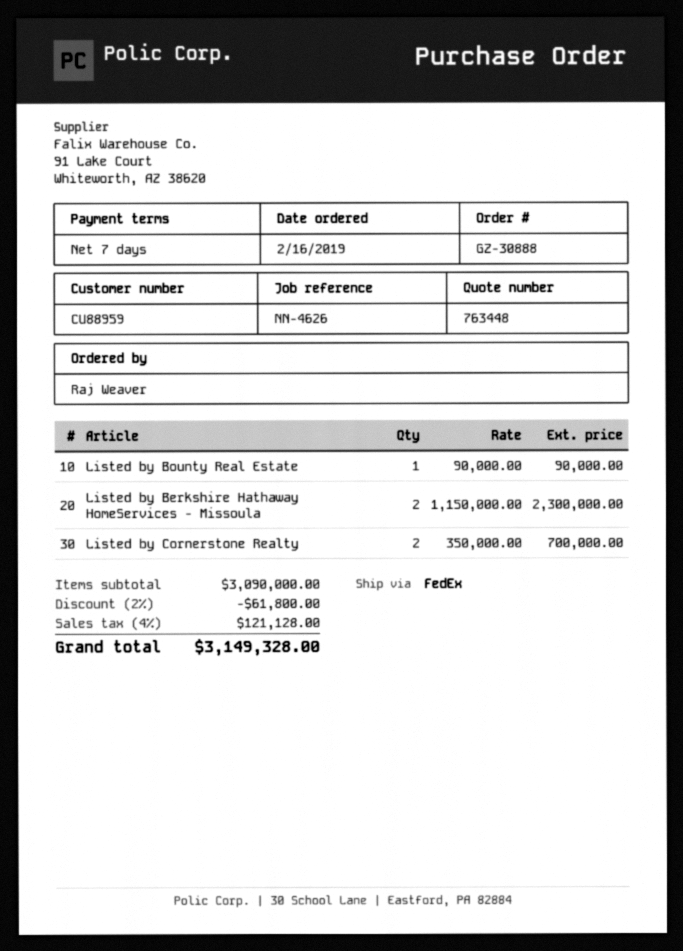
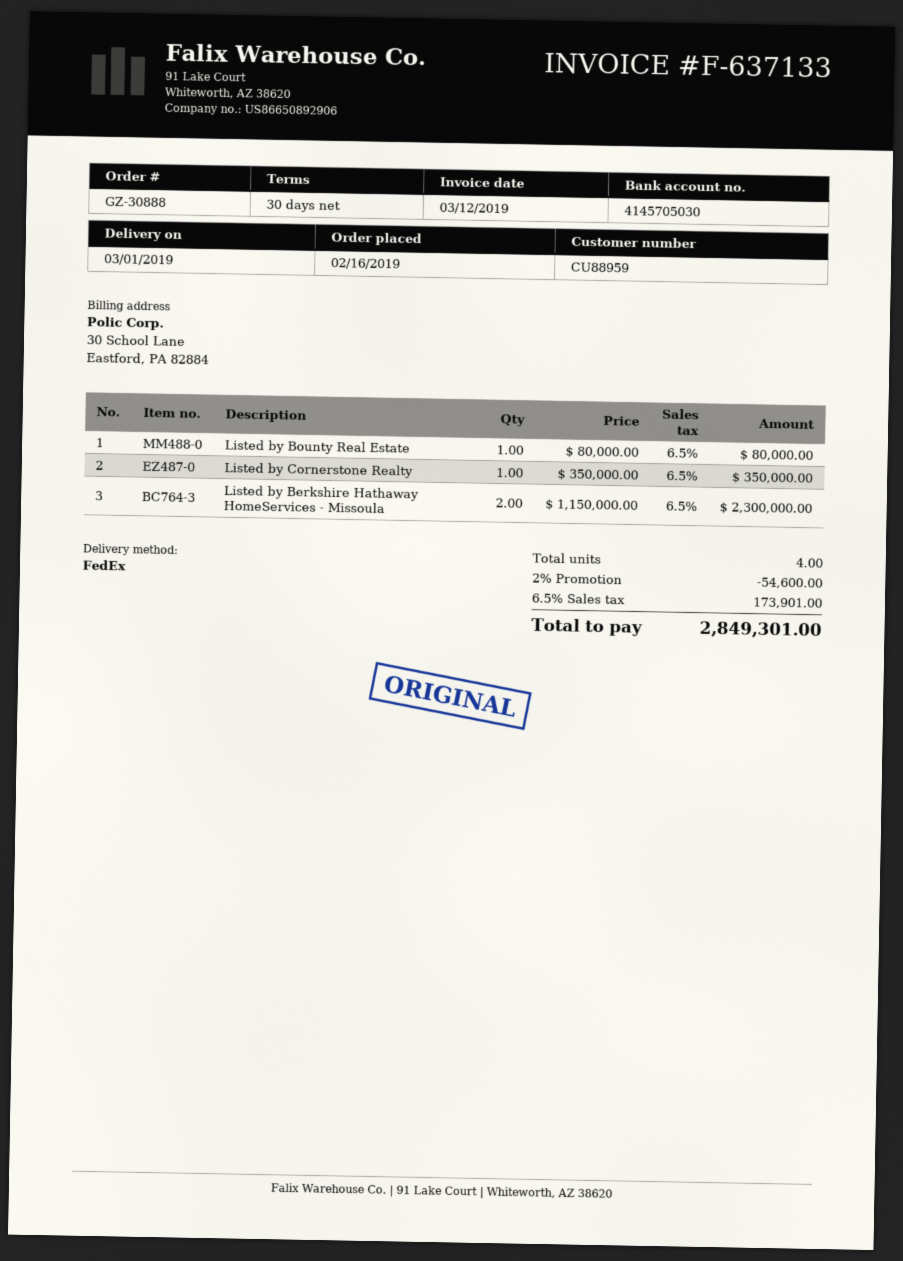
payment terms: 7 days -> 30 days
Listed by Bounty Real Estate: 1 x 90000.00 = 90000.00 -> 1 x 80000.00 = 80000.00
Listed by Cornerstone Realty: 2 x 350000.00 = 700000.00 -> 1 x 350000.00 = 350000.00
discount: 2% = 61800.00 -> 2% = 54600.00
tax: 4% = 121128.00 -> 6.5% = 173901.00
total: 3149328.00 -> 2849301.00

